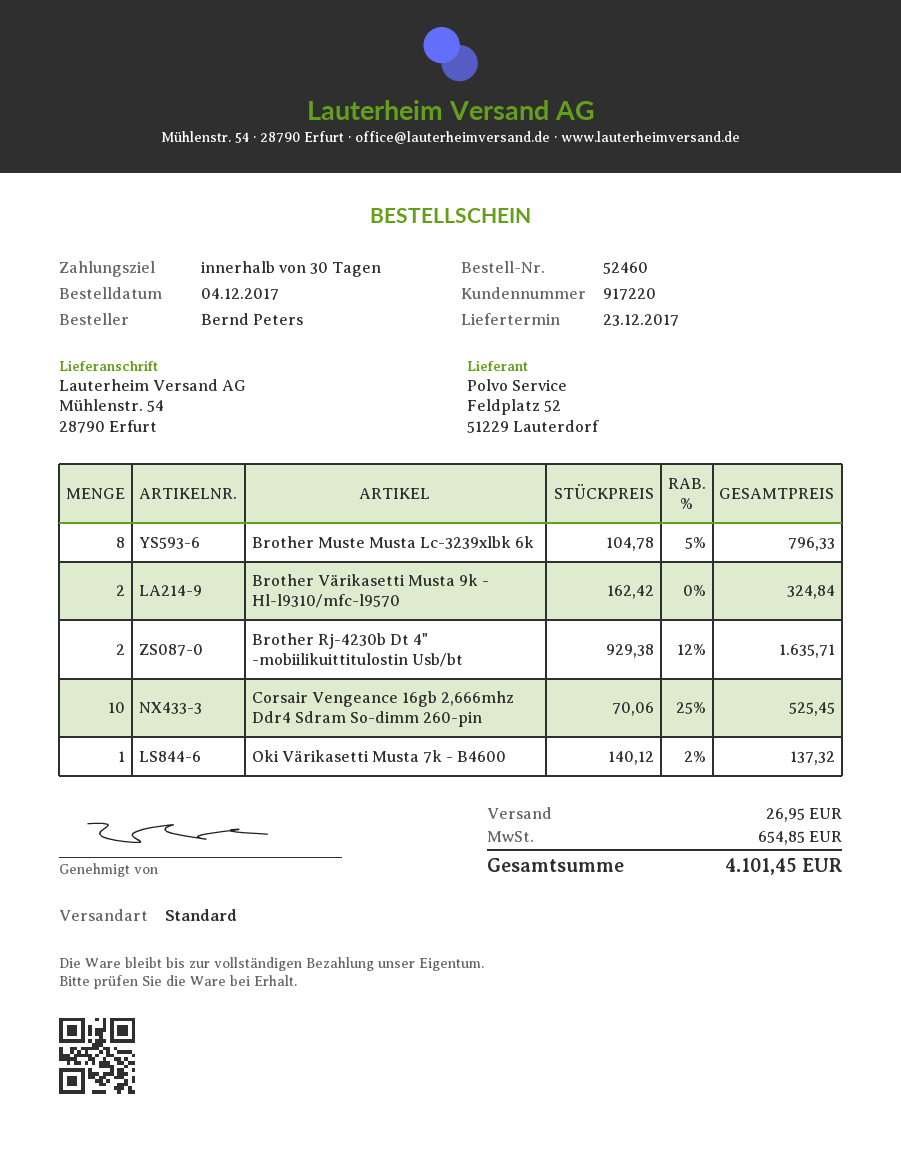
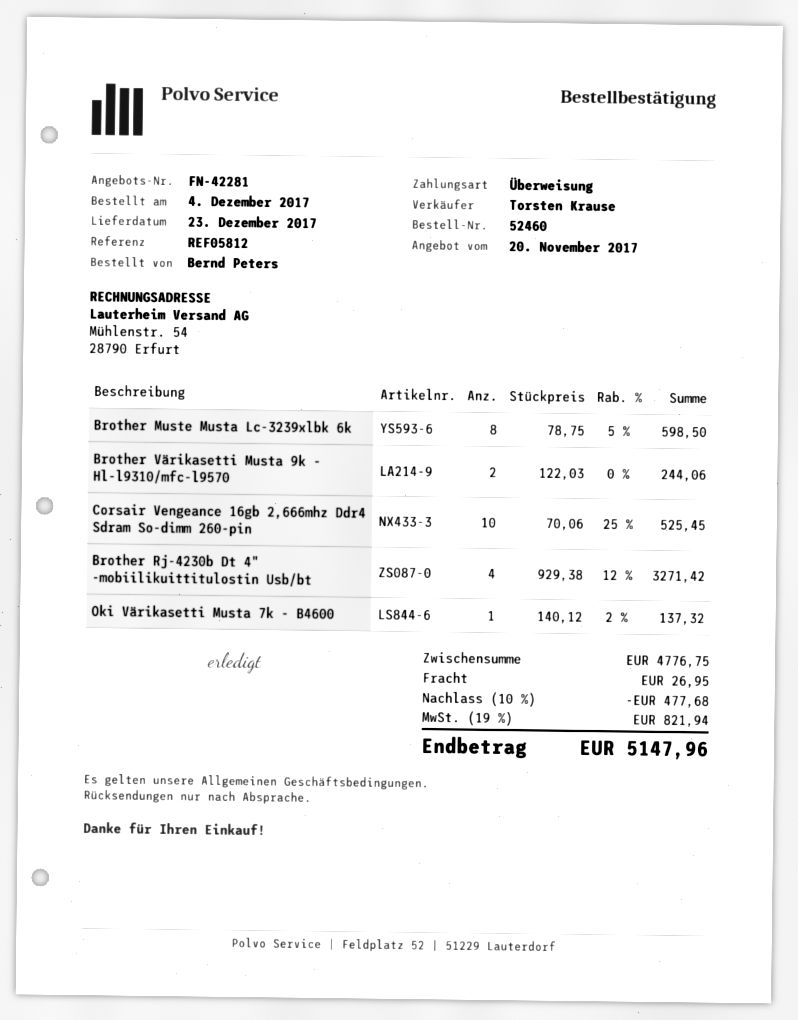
Brother Muste Musta Lc-3239xlbk 6k: 8 x 104.78 - 5% = 796.33 -> 8 x 78.75 - 5% = 598.50
Brother Värikasetti Musta 9k - Hl-l9310/mfc-l9570: 2 x 162.42 = 324.84 -> 2 x 122.03 = 244.06
Brother Rj-4230b Dt 4" -mobiilikuittitulostin Usb/bt: 2 x 929.38 - 12% = 1635.71 -> 4 x 929.38 - 12% = 3271.42
discount: none -> 10% = 477.68
tax: 654.85 -> 821.94
total: 4101.45 -> 5147.96

